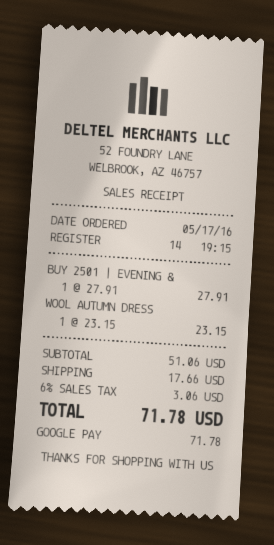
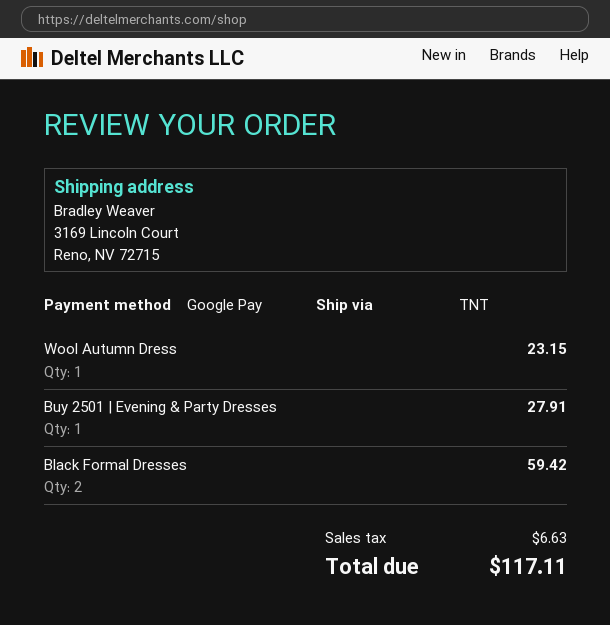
Black Formal Dresses: none -> 2 for 59.42
shipping: 17.66 -> none
tax: 3.06 -> 6.63
total: 71.78 -> 117.11

